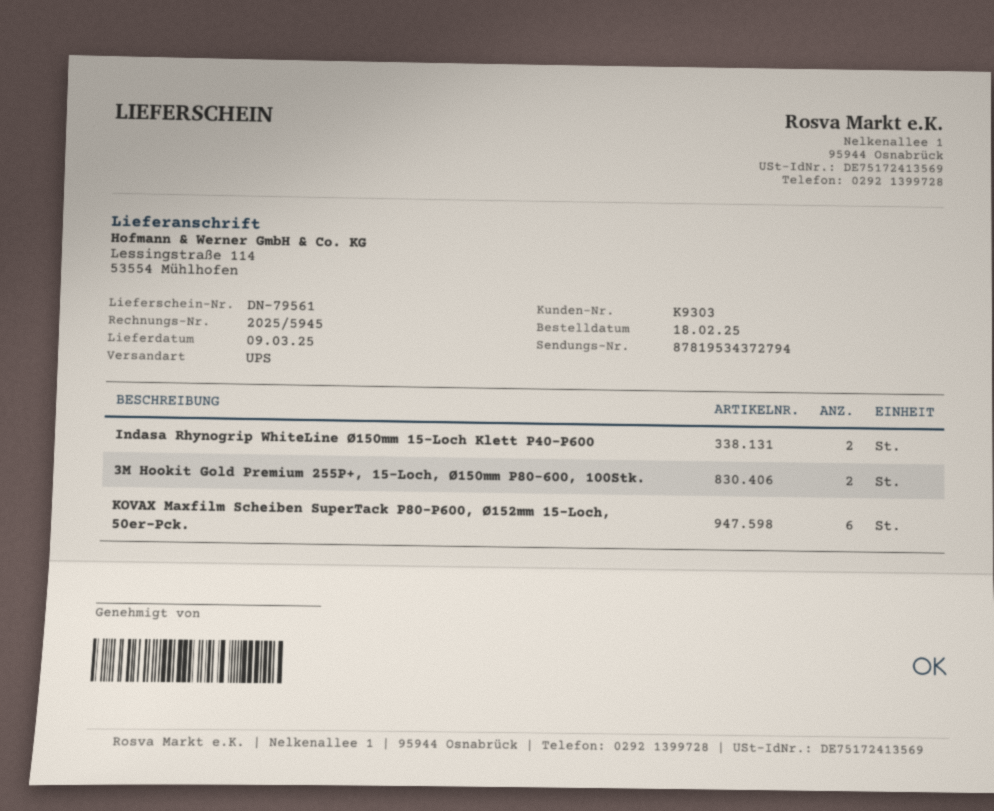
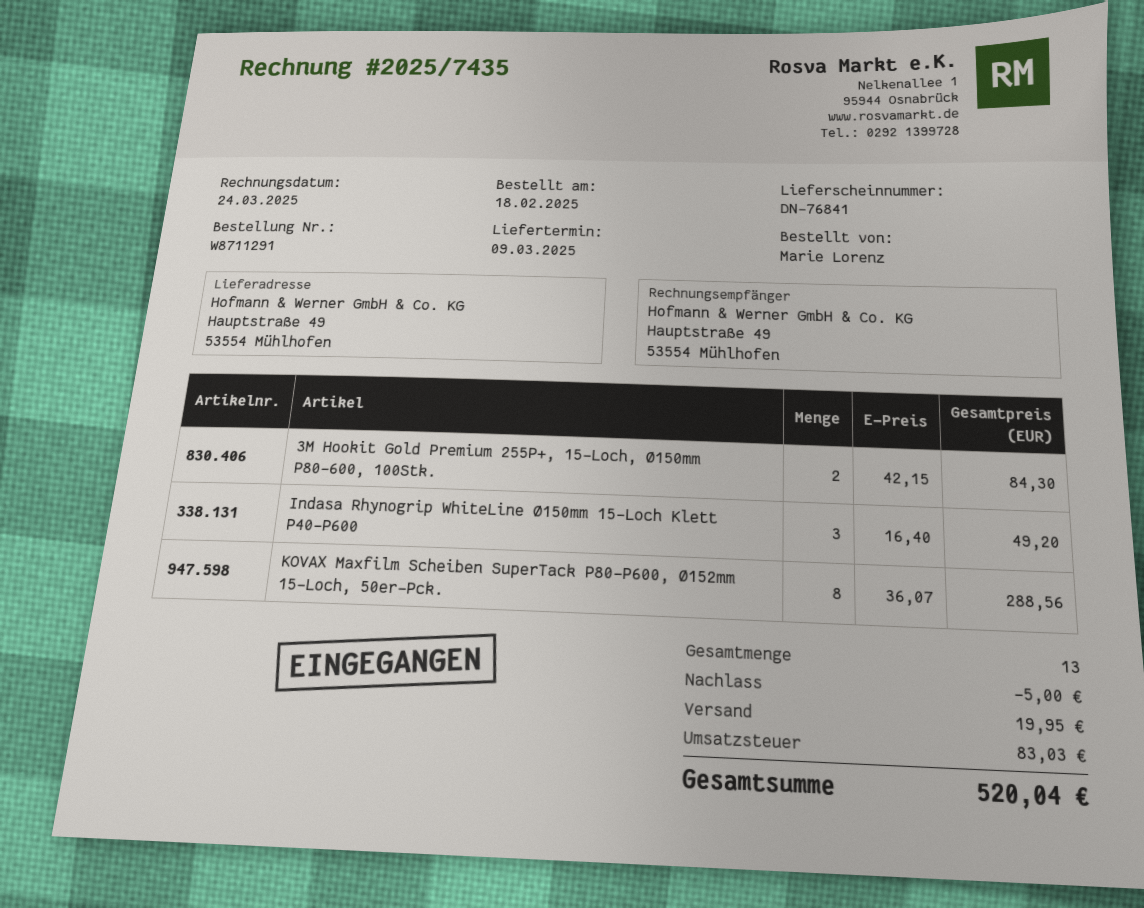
delivery note number: DN-79561 -> DN-76841
invoice number: 2025/5945 -> 2025/7435
ship to: Lessingstraße 114, 53554 Mühlhofen -> Hauptstraße 49, 53554 Mühlhofen
Indasa Rhynogrip WhiteLine Ø150mm 15-Loch Klett P40-P600: 2 -> 3
KOVAX Maxfilm Scheiben SuperTack P80-P600, Ø152mm 15-Loch, 50er-Pck.: 6 -> 8

